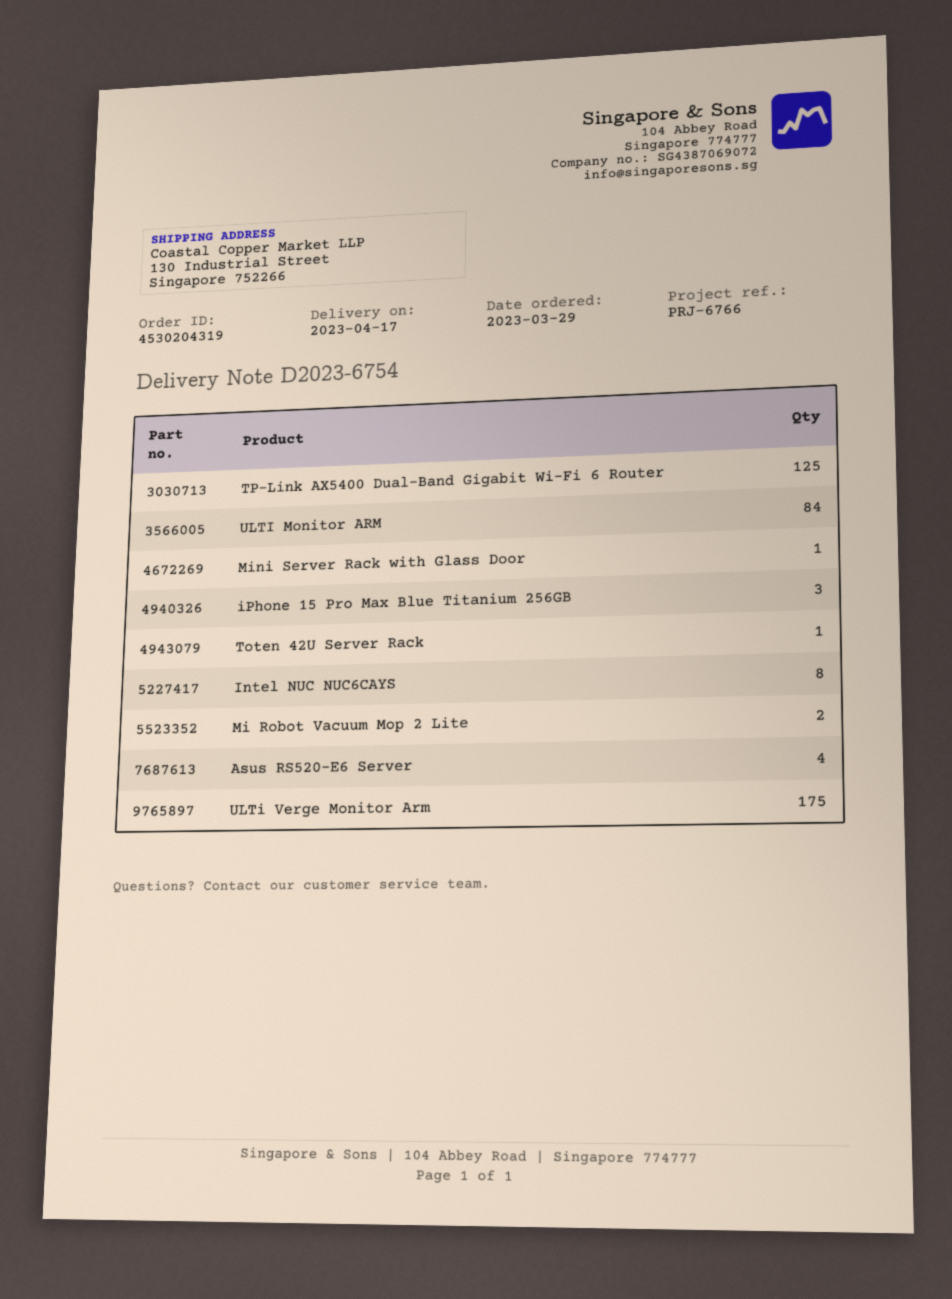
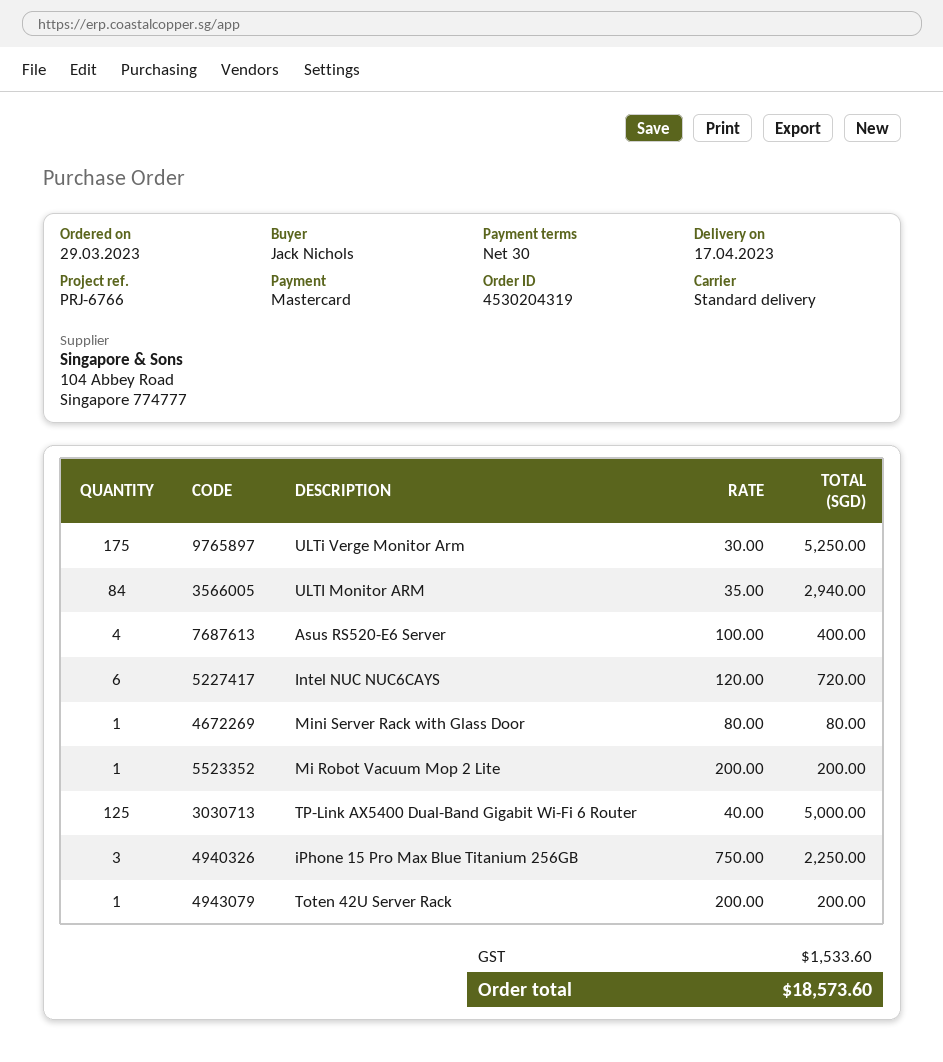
Intel NUC NUC6CAYS: 8 -> 6
Mi Robot Vacuum Mop 2 Lite: 2 -> 1

